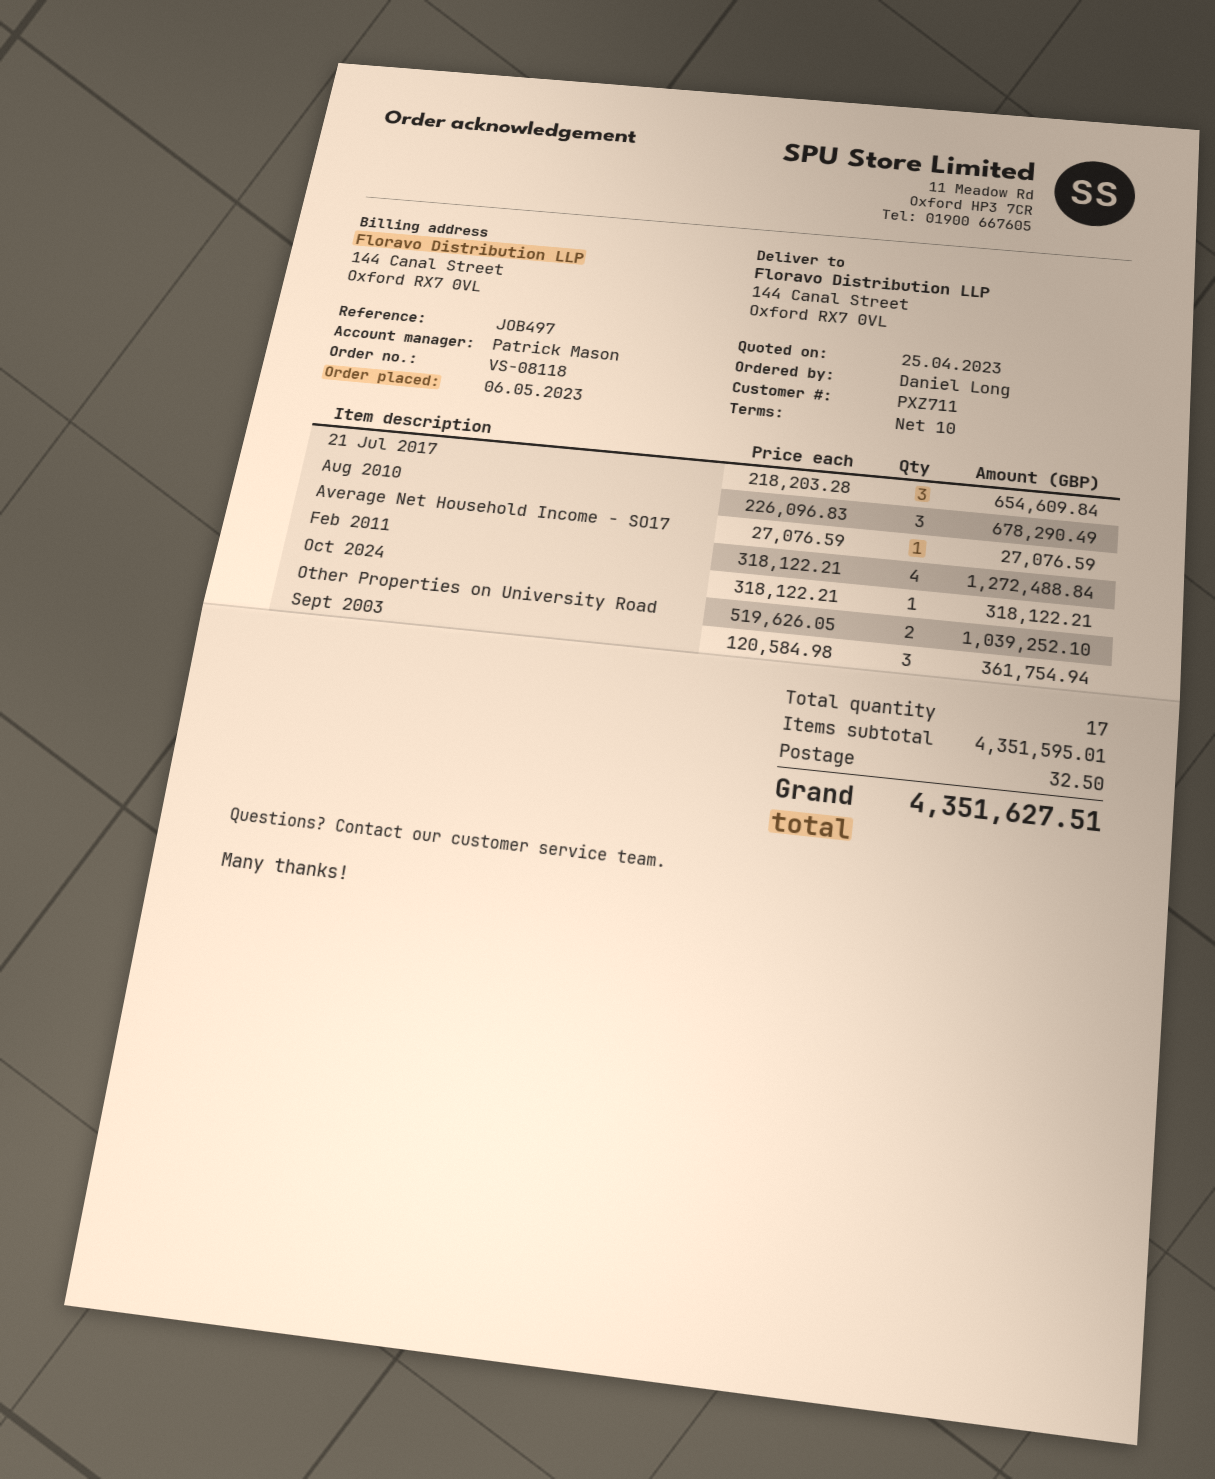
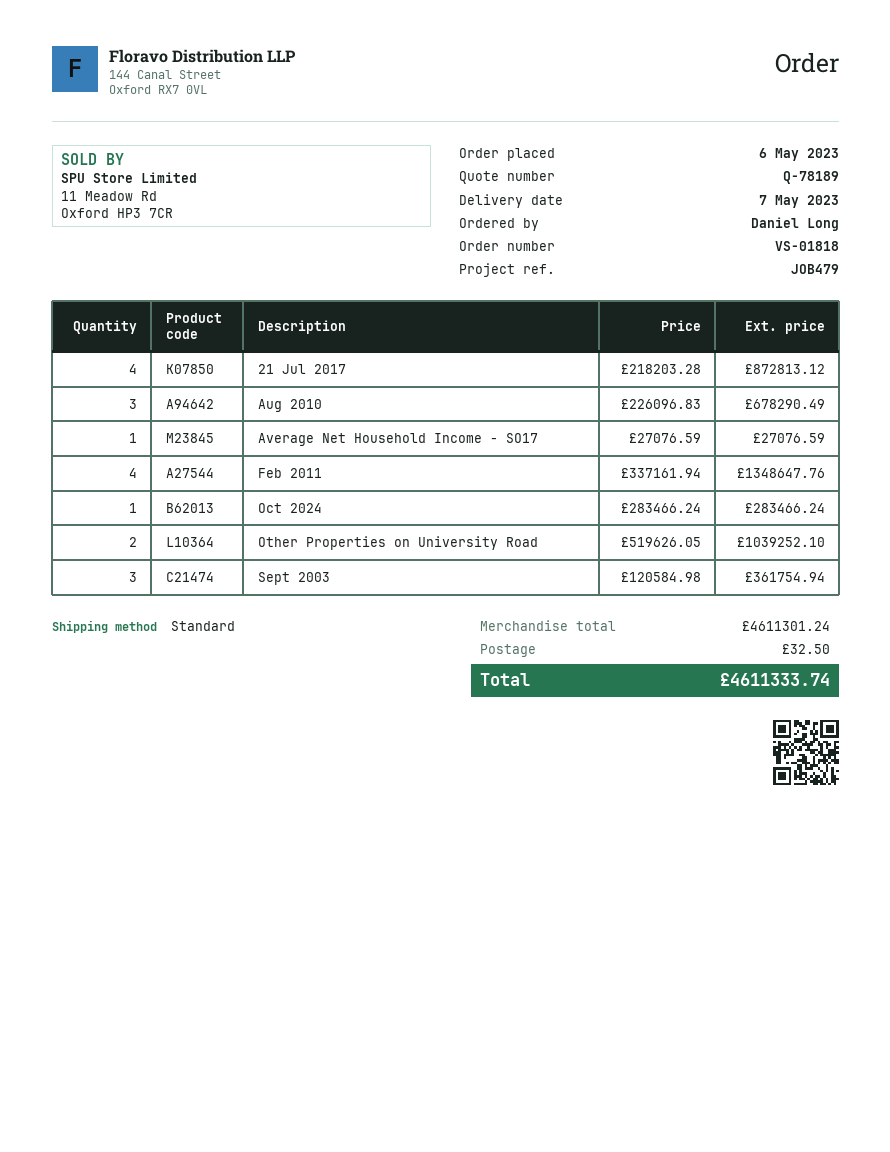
order number: VS-08118 -> VS-01818
reference: JOB497 -> JOB479
21 Jul 2017: 3 x 218203.28 = 654609.84 -> 4 x 218203.28 = 872813.12
Feb 2011: 4 x 318122.21 = 1272488.84 -> 4 x 337161.94 = 1348647.76
Oct 2024: 1 x 318122.21 = 318122.21 -> 1 x 283466.24 = 283466.24
subtotal: 4351595.01 -> 4611301.24
total: 4351627.51 -> 4611333.74

